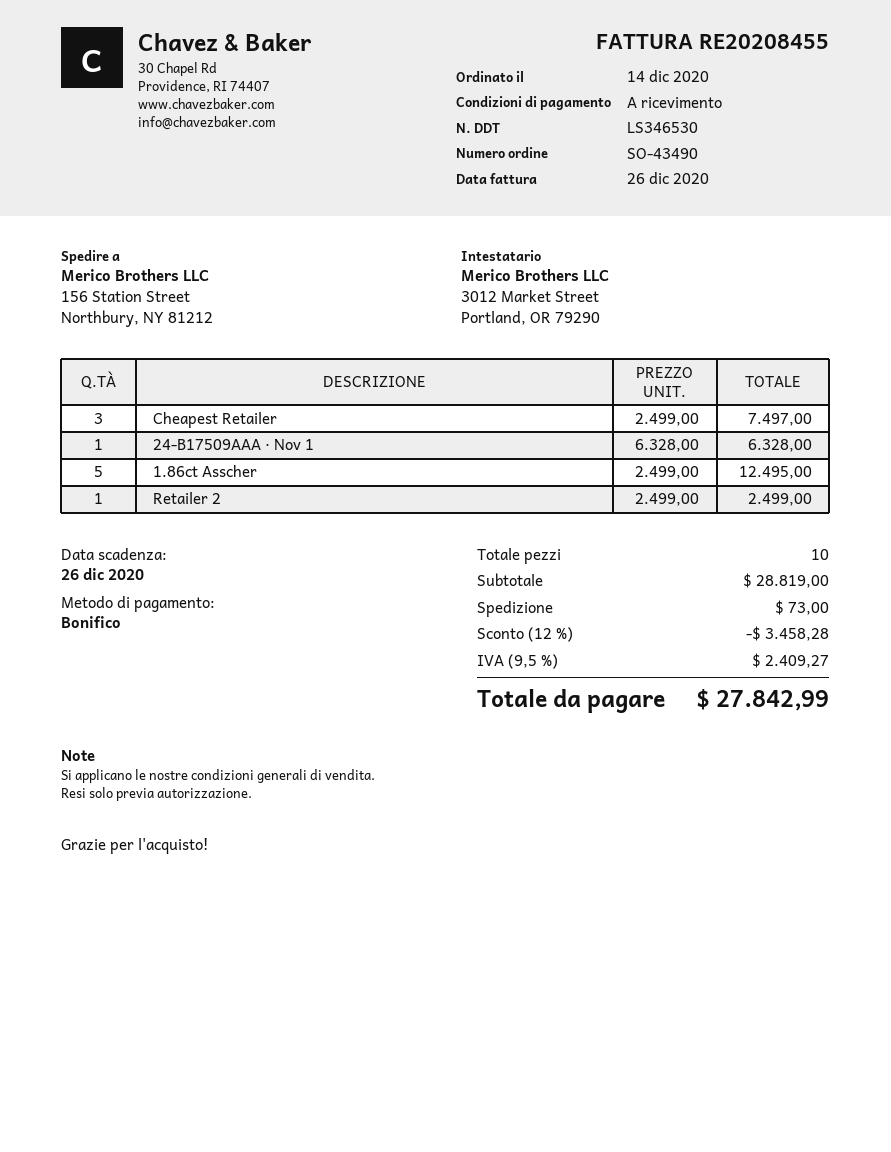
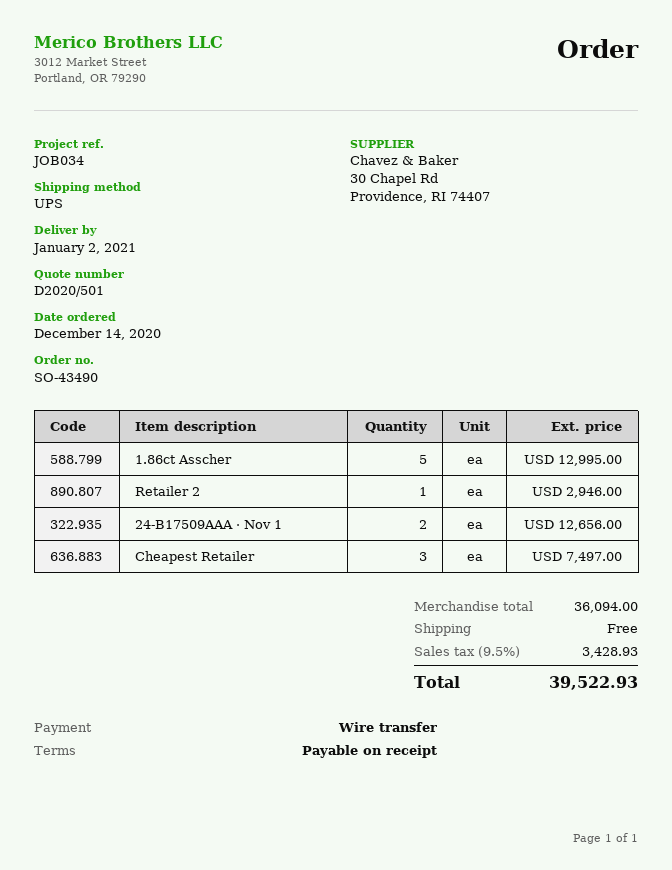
24-B17509AAA · Nov 1: 1 for 6328.00 -> 2 for 12656.00
1.86ct Asscher: 5 for 12495.00 -> 5 for 12995.00
Retailer 2: 1 for 2499.00 -> 1 for 2946.00
subtotal: 28819.00 -> 36094.00
discount: 12% = 3458.28 -> none
shipping: 73.00 -> 0.00
tax: 9.5% = 2409.27 -> 9.5% = 3428.93
total: 27842.99 -> 39522.93

